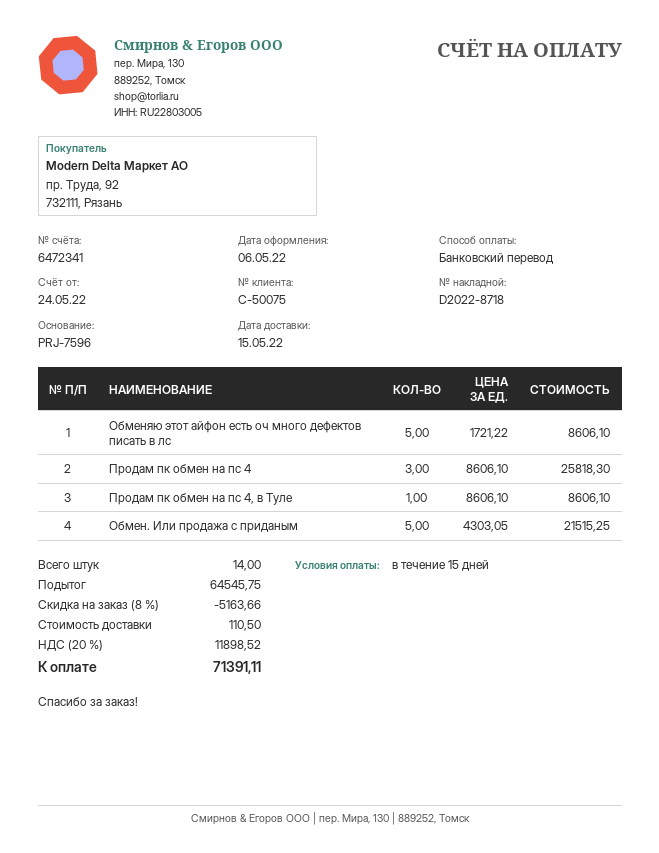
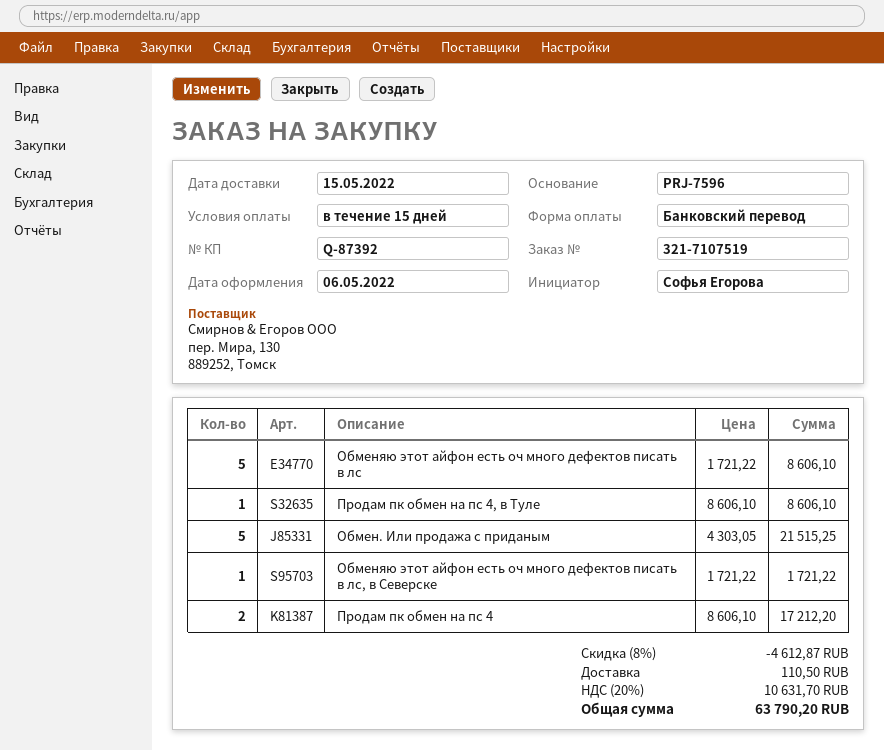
Продам пк обмен на пс 4: 3 x 8606.10 = 25818.30 -> 2 x 8606.10 = 17212.20
Обменяю этот айфон есть оч много дефектов писать в лс, в Северске: none -> 1 x 1721.22 = 1721.22
discount: 8% = 5163.66 -> 8% = 4612.87
tax: 20% = 11898.52 -> 20% = 10631.70
total: 71391.11 -> 63790.20

